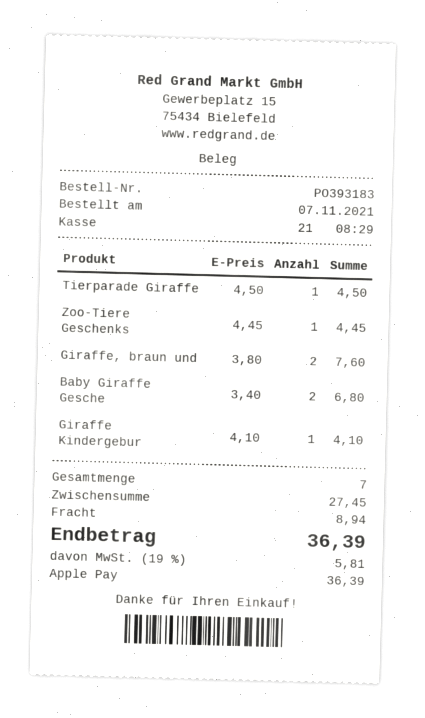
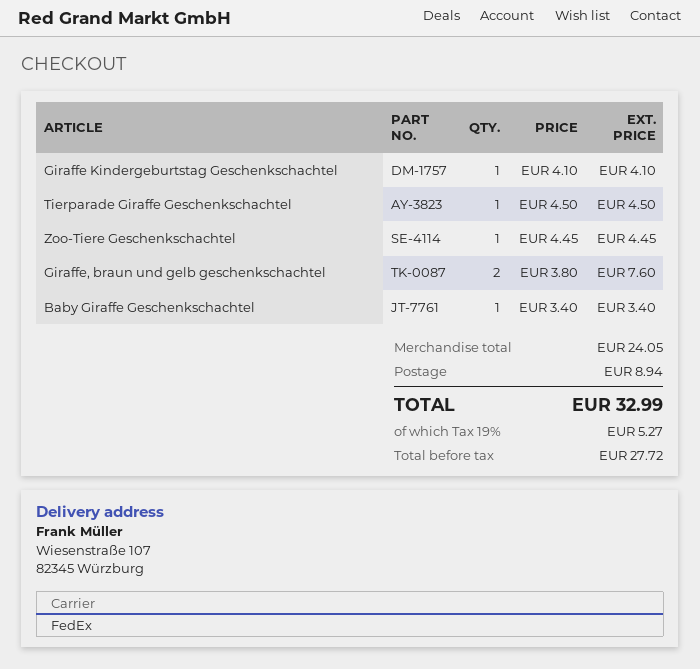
Baby Giraffe Gesche: 2 x 3.40 = 6.80 -> 1 x 3.40 = 3.40
subtotal: 27.45 -> 24.05
tax: 19% = 5.81 -> 19% = 5.27
total: 36.39 -> 32.99

